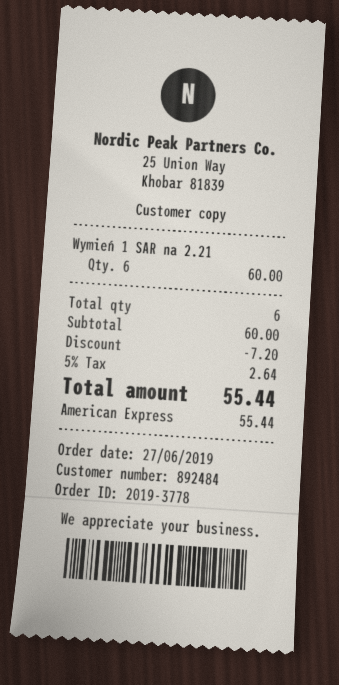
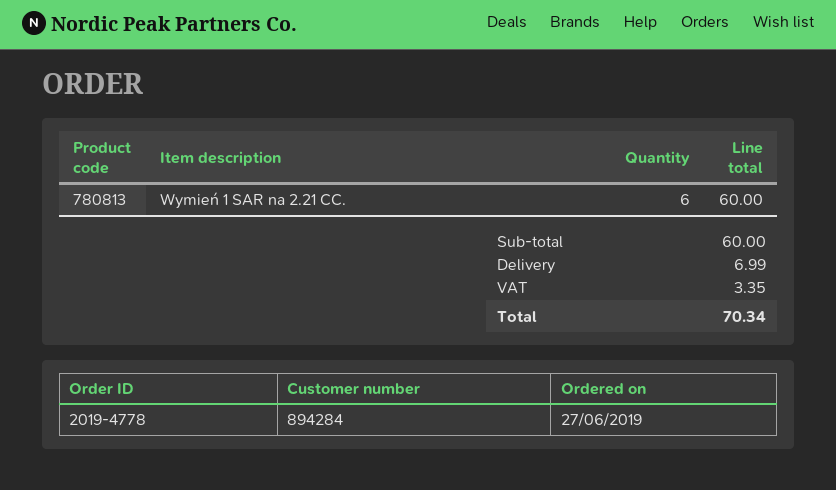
order number: 2019-3778 -> 2019-4778
customer number: 892484 -> 894284
discount: 7.20 -> none
shipping: none -> 6.99
tax: 2.64 -> 3.35
total: 55.44 -> 70.34

